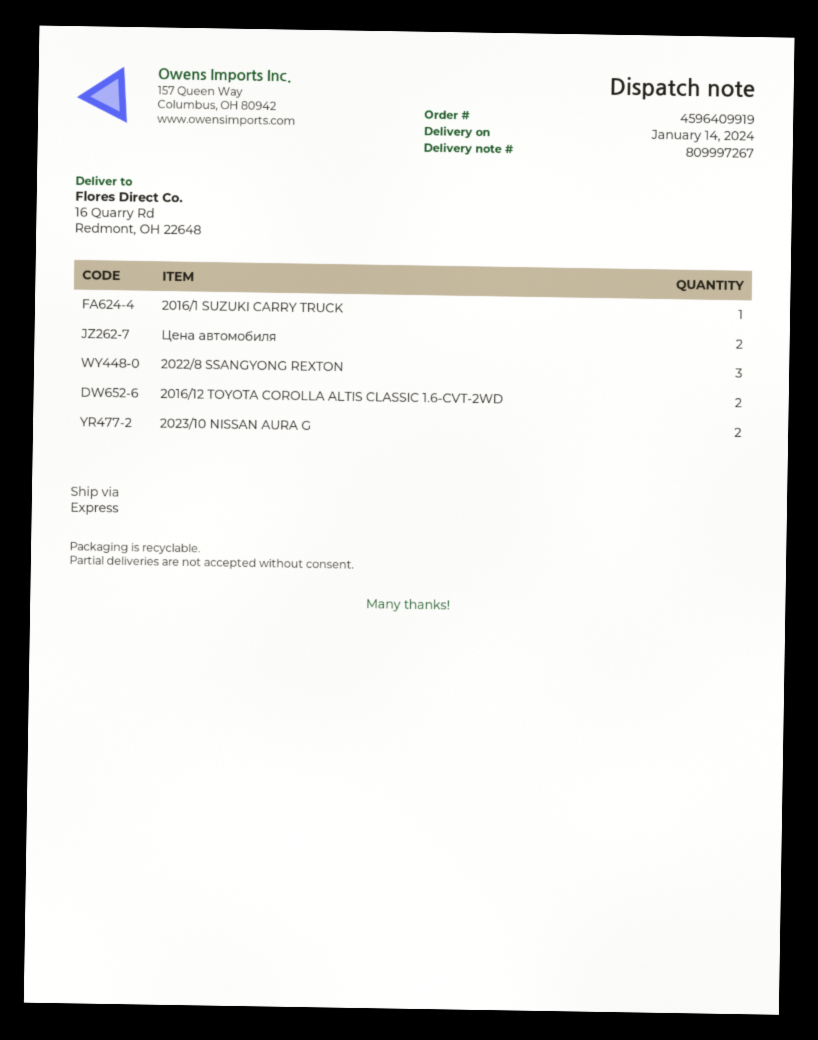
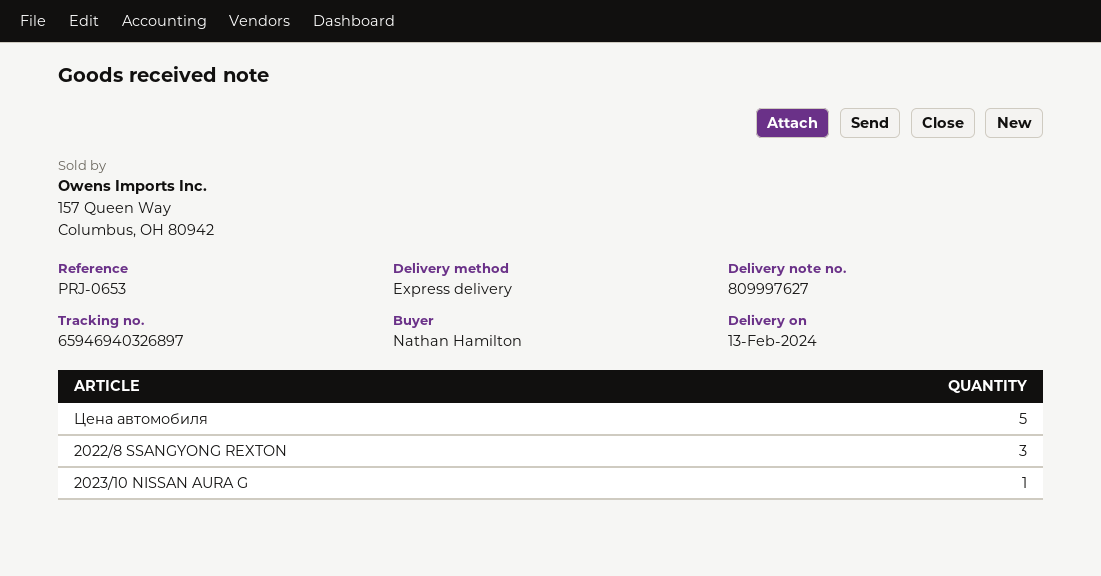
delivery note number: 809997267 -> 809997627
delivery date: 2024-01-14 -> 2024-02-13
2016/1 SUZUKI CARRY TRUCK: 1 -> none
Цена автомобиля: 2 -> 5
2016/12 TOYOTA COROLLA ALTIS CLASSIC 1.6-CVT-2WD: 2 -> none
2023/10 NISSAN AURA G: 2 -> 1

